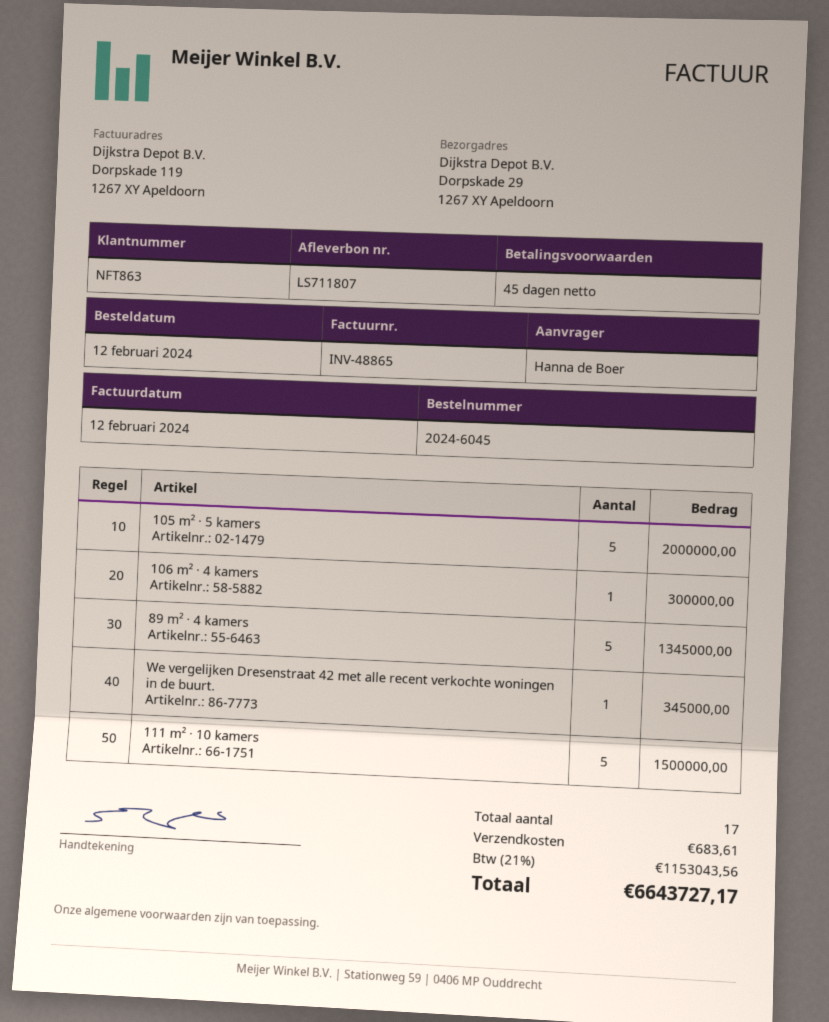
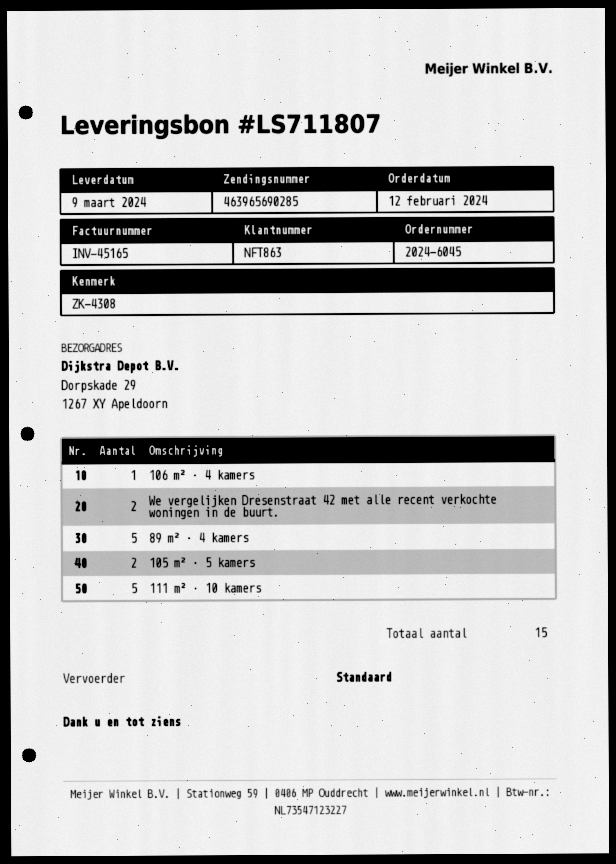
invoice number: INV-48865 -> INV-45165
105 m² · 5 kamers: 5 -> 2
We vergelijken Dresenstraat 42 met alle recent verkochte woningen in de buurt.: 1 -> 2
total quantity: 17 -> 15

